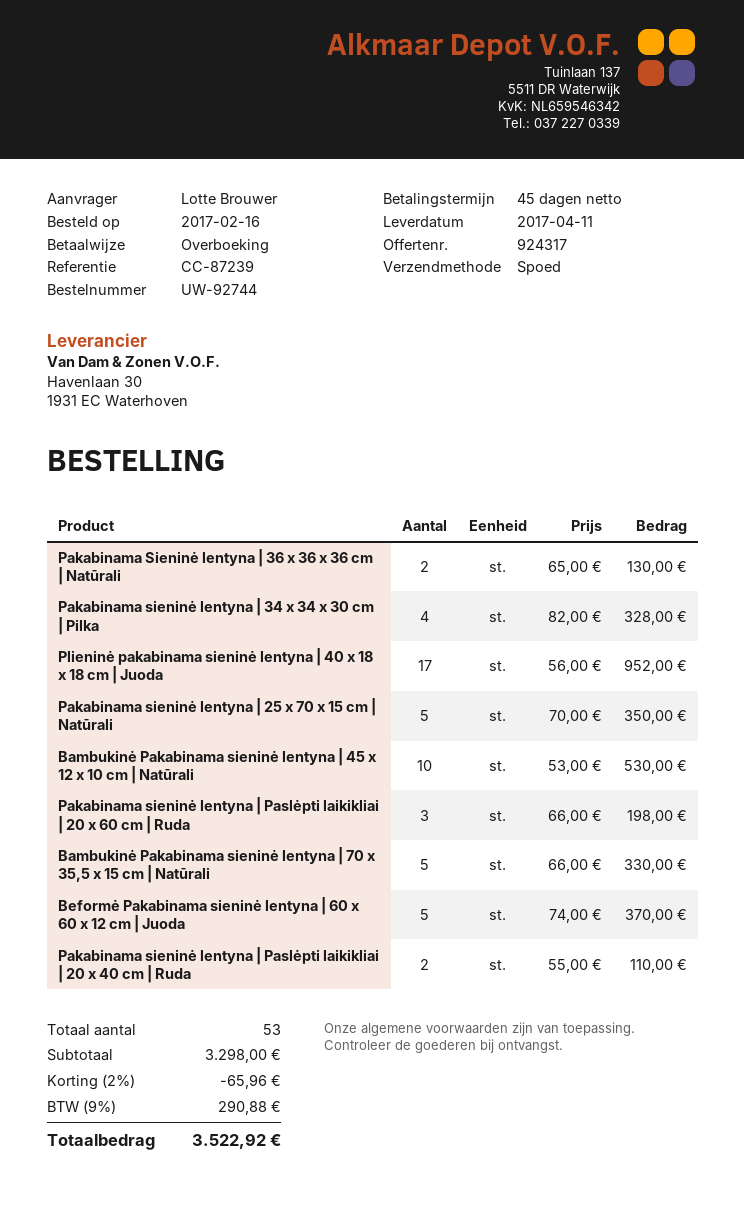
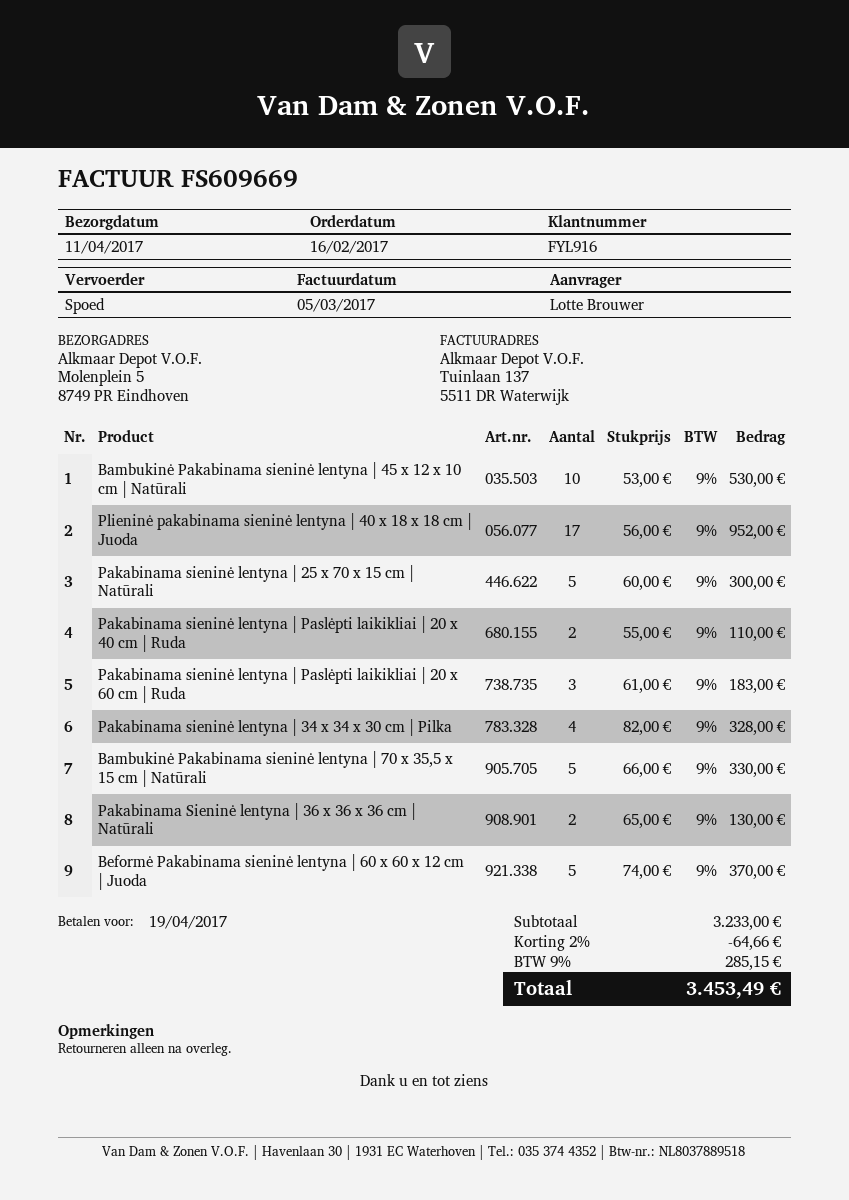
Pakabinama sieninė lentyna | 25 x 70 x 15 cm | Natūrali: 5 x 70.00 = 350.00 -> 5 x 60.00 = 300.00
Pakabinama sieninė lentyna | Paslėpti laikikliai | 20 x 60 cm | Ruda: 3 x 66.00 = 198.00 -> 3 x 61.00 = 183.00
subtotal: 3298.00 -> 3233.00
discount: 2% = 65.96 -> 2% = 64.66
tax: 9% = 290.88 -> 9% = 285.15
total: 3522.92 -> 3453.49

